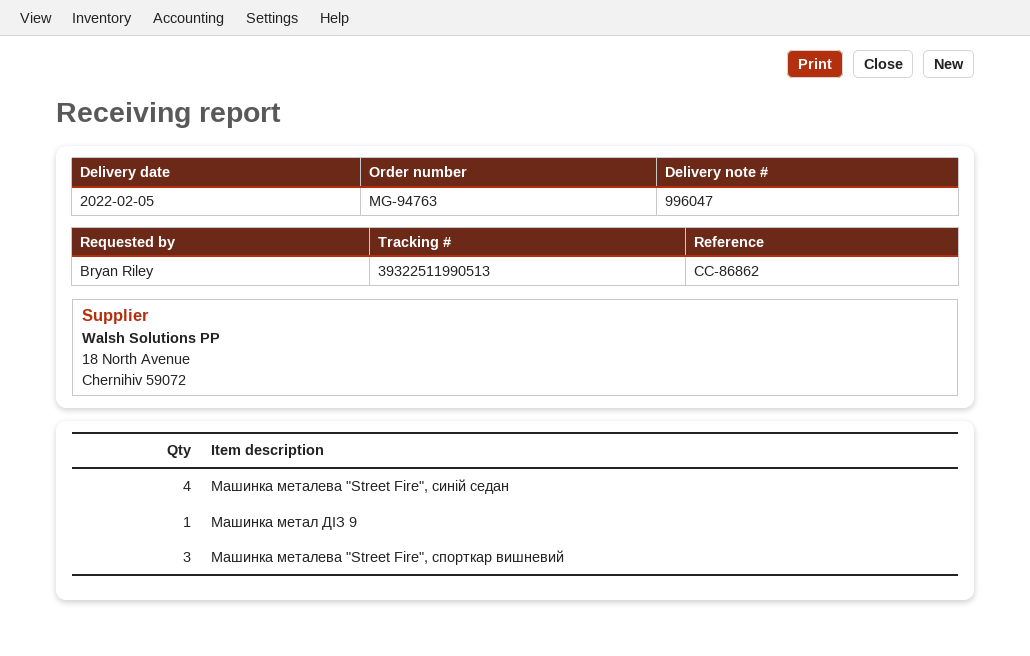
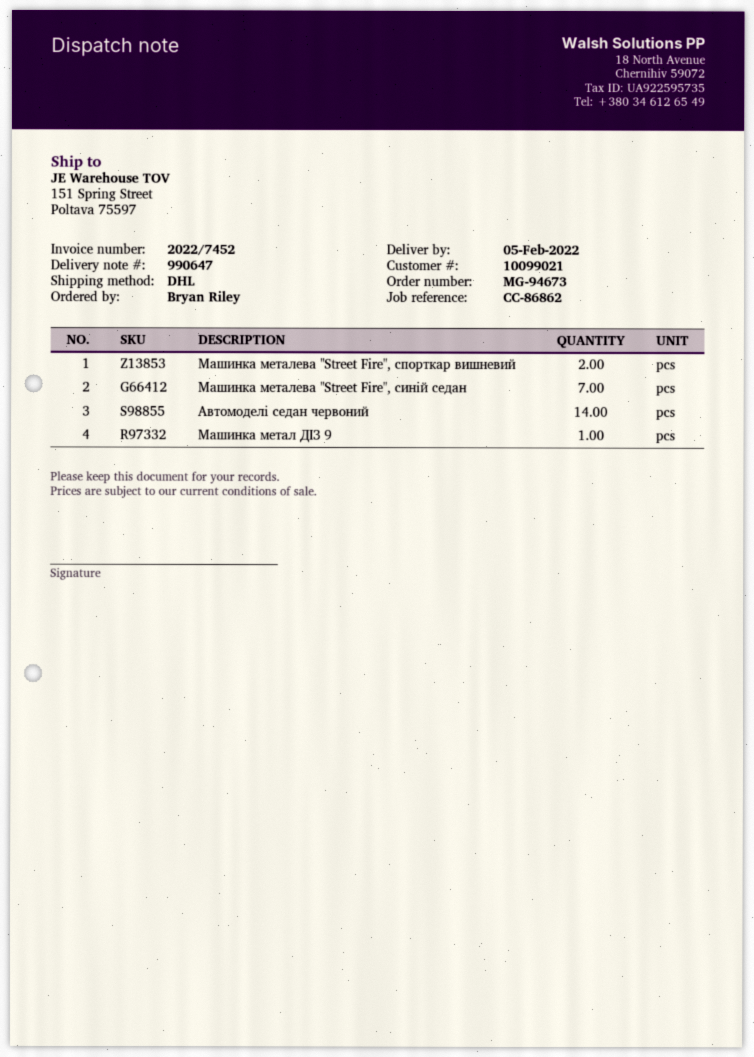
order number: MG-94763 -> MG-94673
delivery note number: 996047 -> 990647
Машинка металева "Street Fire", синій седан: 4 -> 7
Машинка металева "Street Fire", спорткар вишневий: 3 -> 2
Автомоделі седан червоний: none -> 14

